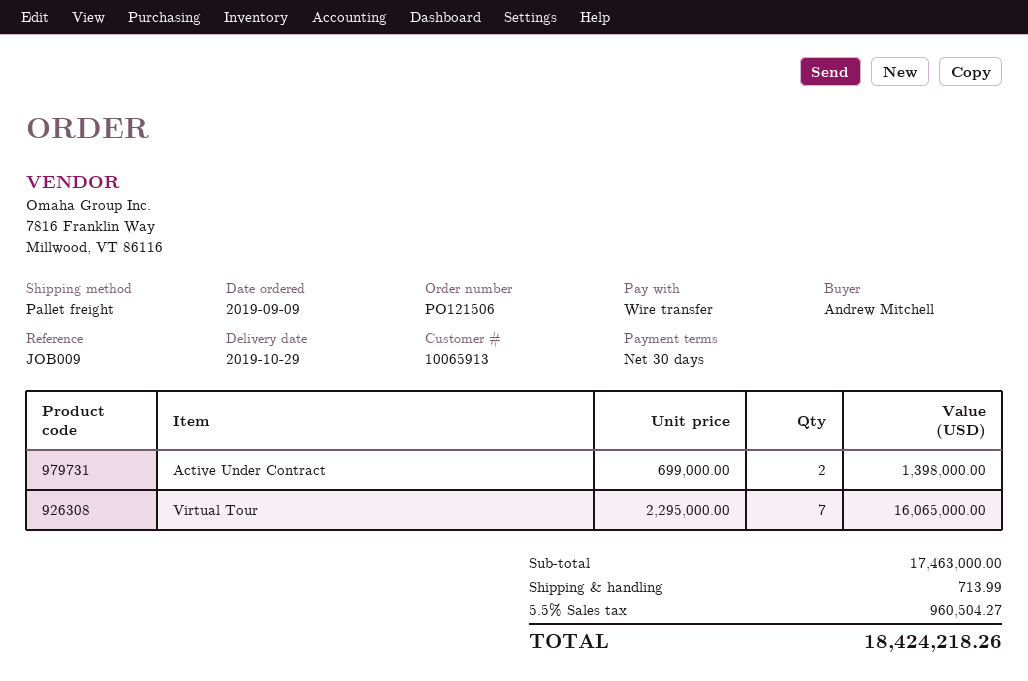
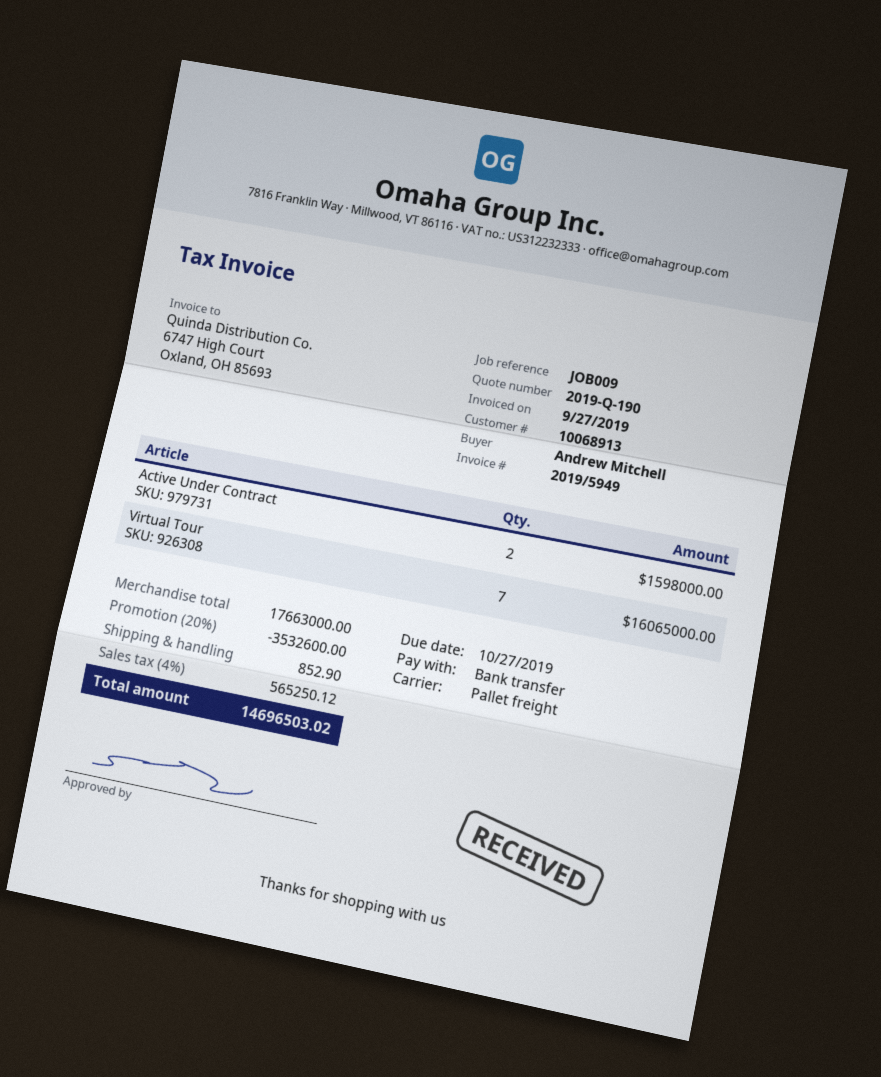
customer number: 10065913 -> 10068913
Active Under Contract: 2 for 1398000.00 -> 2 for 1598000.00
subtotal: 17463000.00 -> 17663000.00
discount: none -> 20% = 3532600.00
shipping: 713.99 -> 852.90
tax: 5.5% = 960504.27 -> 4% = 565250.12
total: 18424218.26 -> 14696503.02

